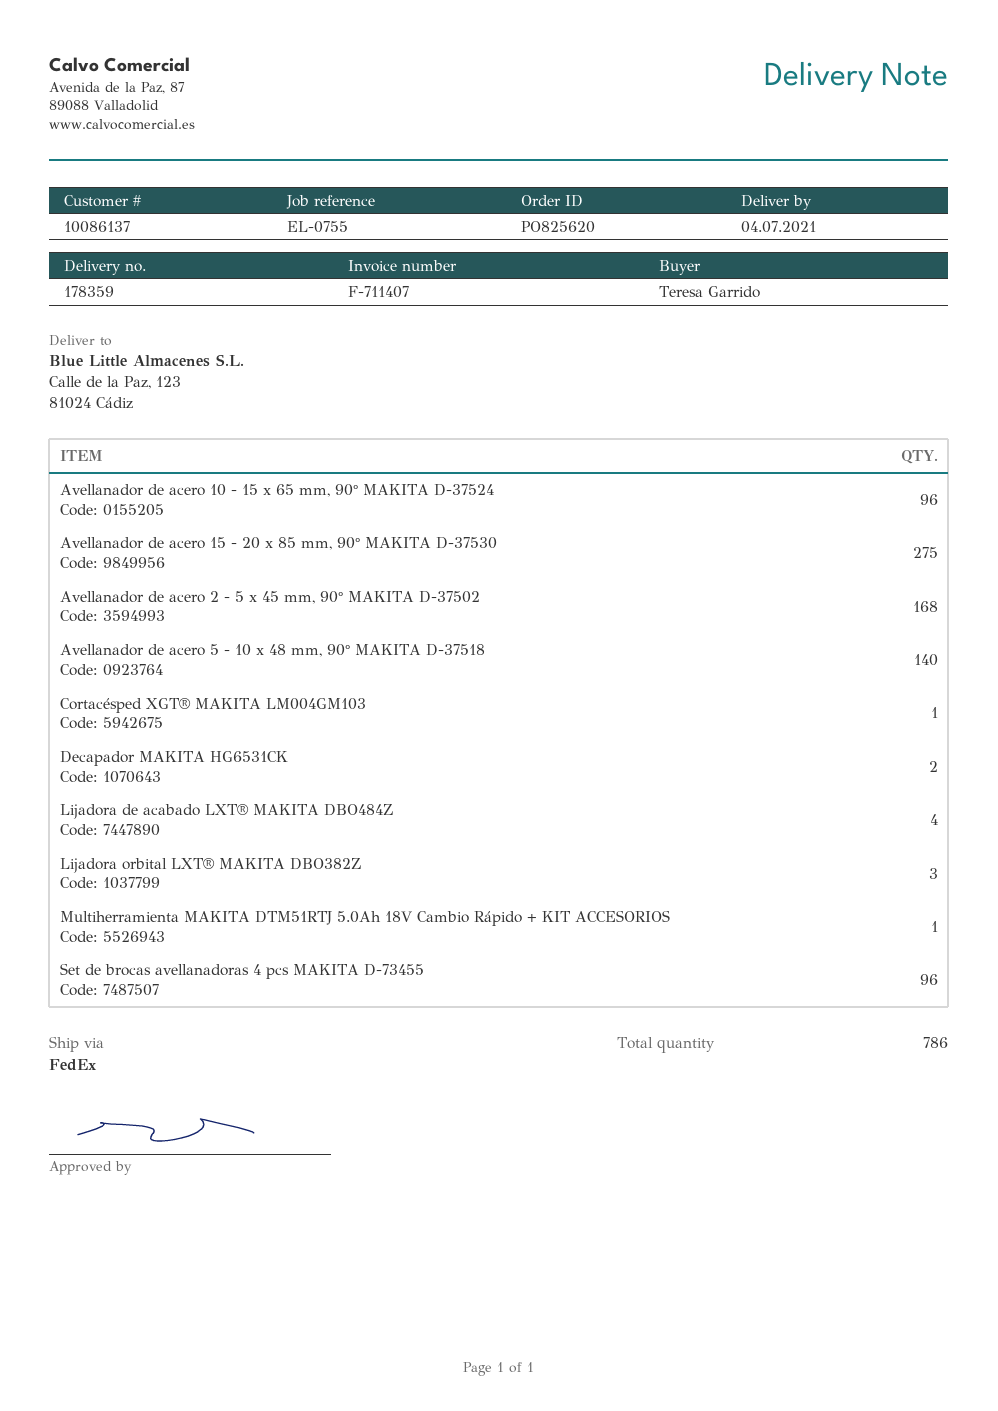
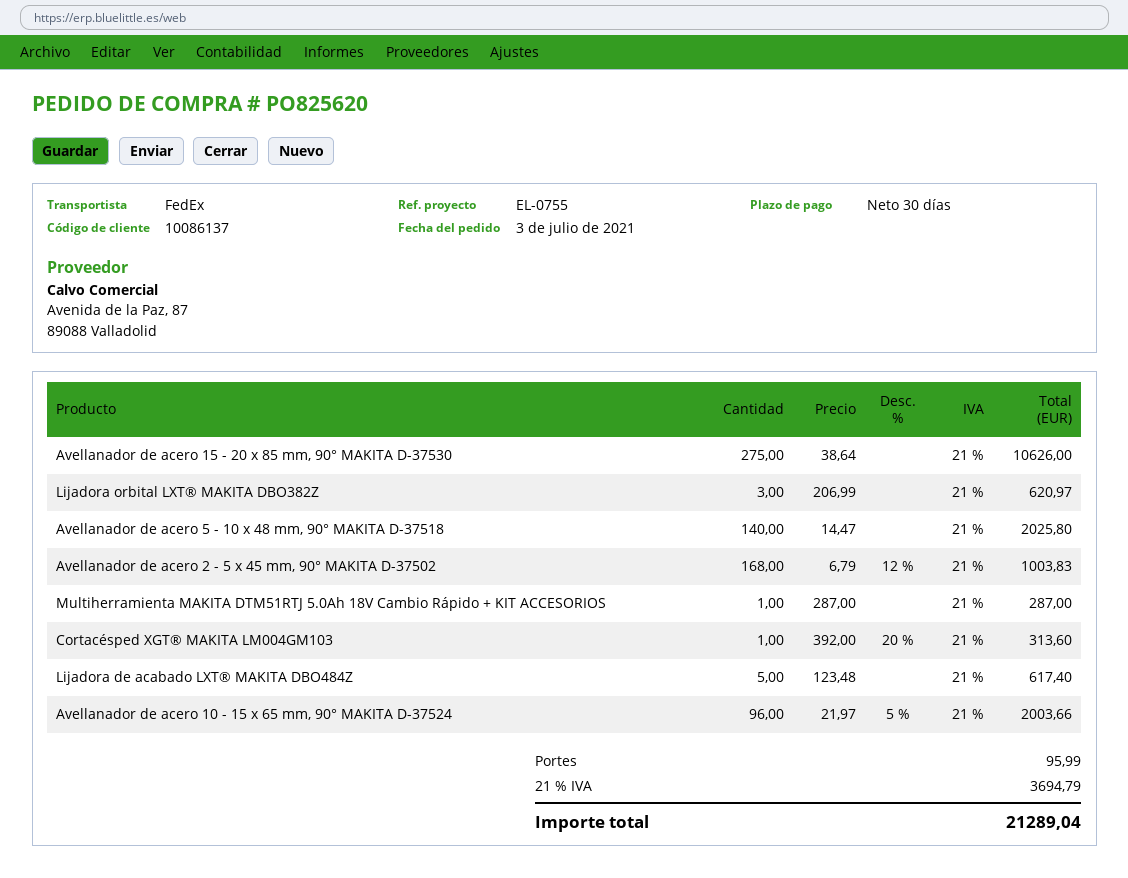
Decapador MAKITA HG6531CK: 2 -> none
Lijadora de acabado LXT® MAKITA DBO484Z: 4 -> 5
Set de brocas avellanadoras 4 pcs MAKITA D-73455: 96 -> none

